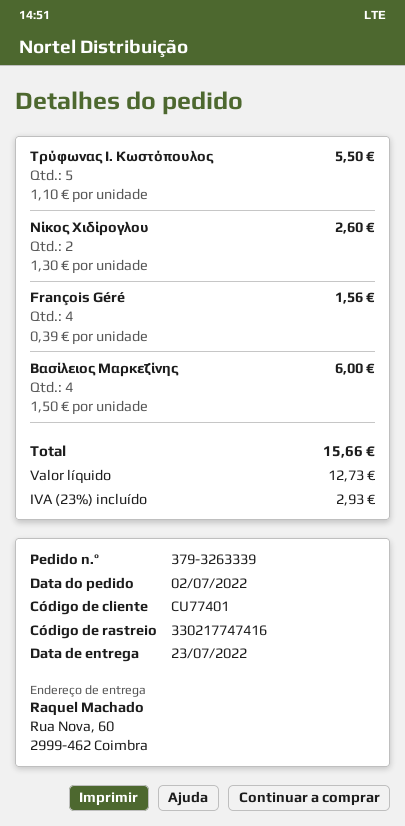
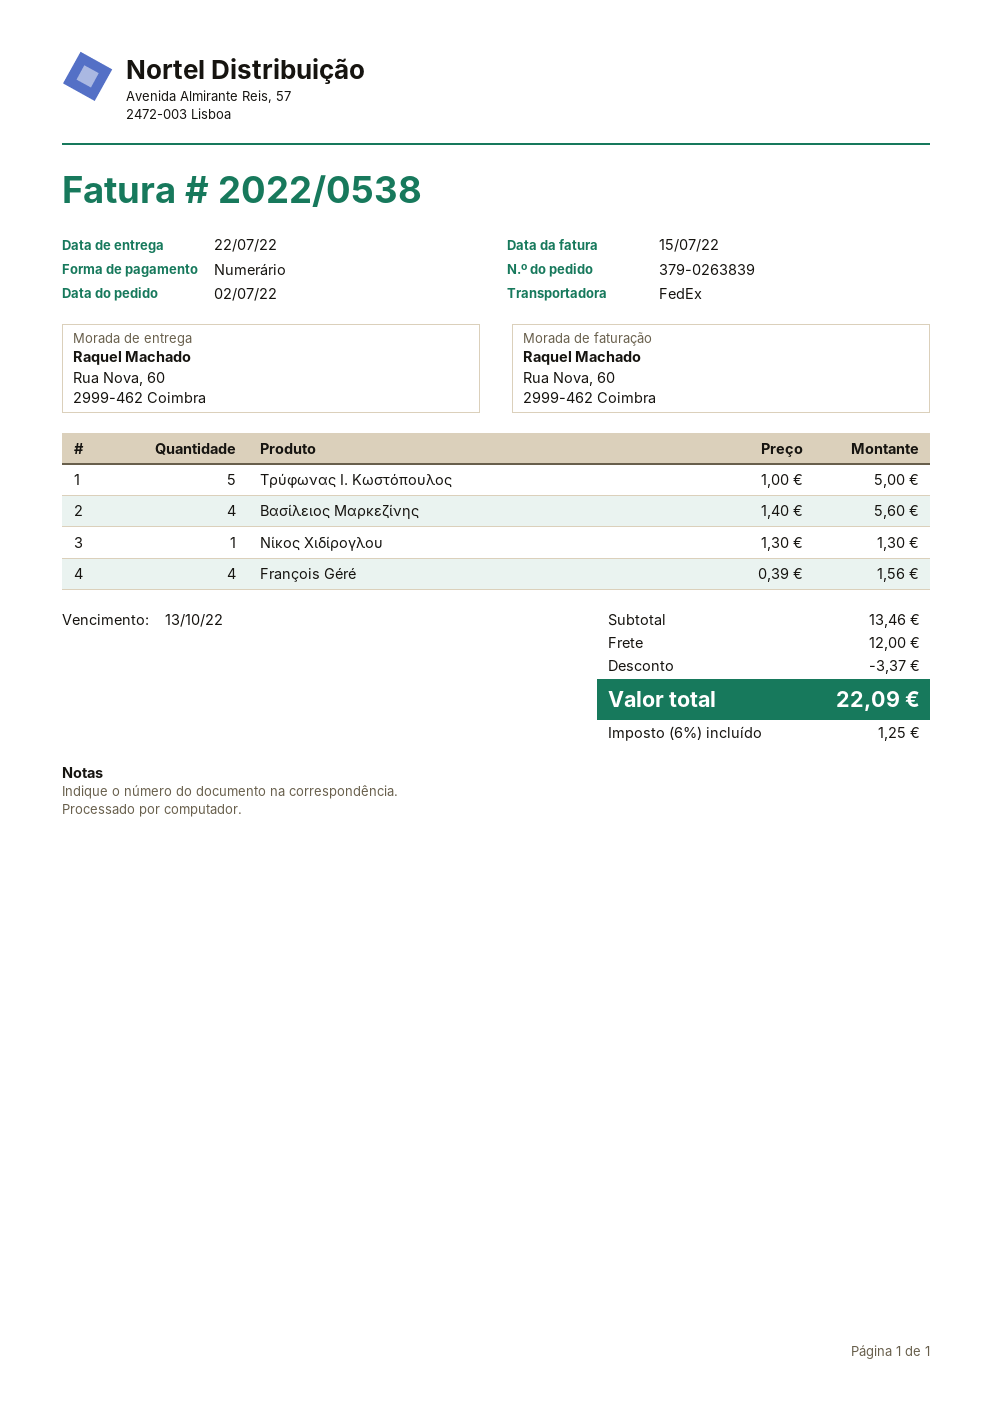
order number: 379-3263339 -> 379-0263839
delivery date: 2022-07-23 -> 2022-07-22
Τρύφωνας Ι. Κωστόπουλος: 5 x 1.10 = 5.50 -> 5 x 1.00 = 5.00
Νίκος Χιδίρογλου: 2 x 1.30 = 2.60 -> 1 x 1.30 = 1.30
Βασίλειος Μαρκεζίνης: 4 x 1.50 = 6.00 -> 4 x 1.40 = 5.60
discount: none -> 3.37
shipping: none -> 12.00
tax: 23% = 2.93 -> 6% = 1.25
total: 15.66 -> 22.09

